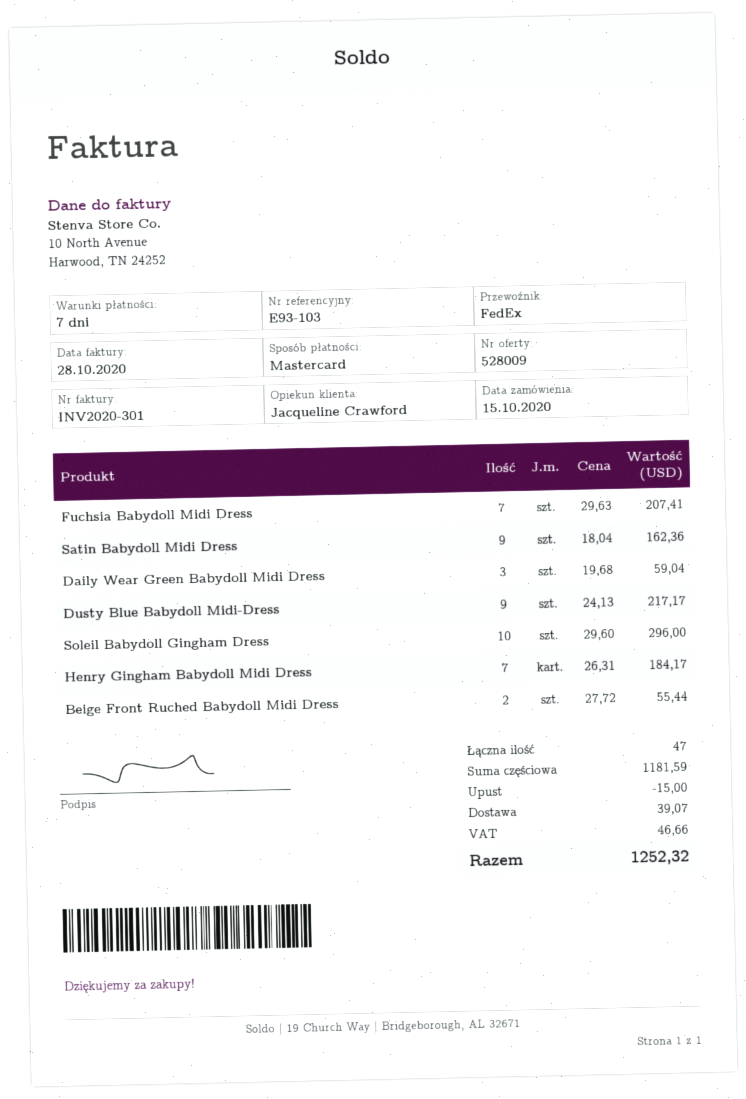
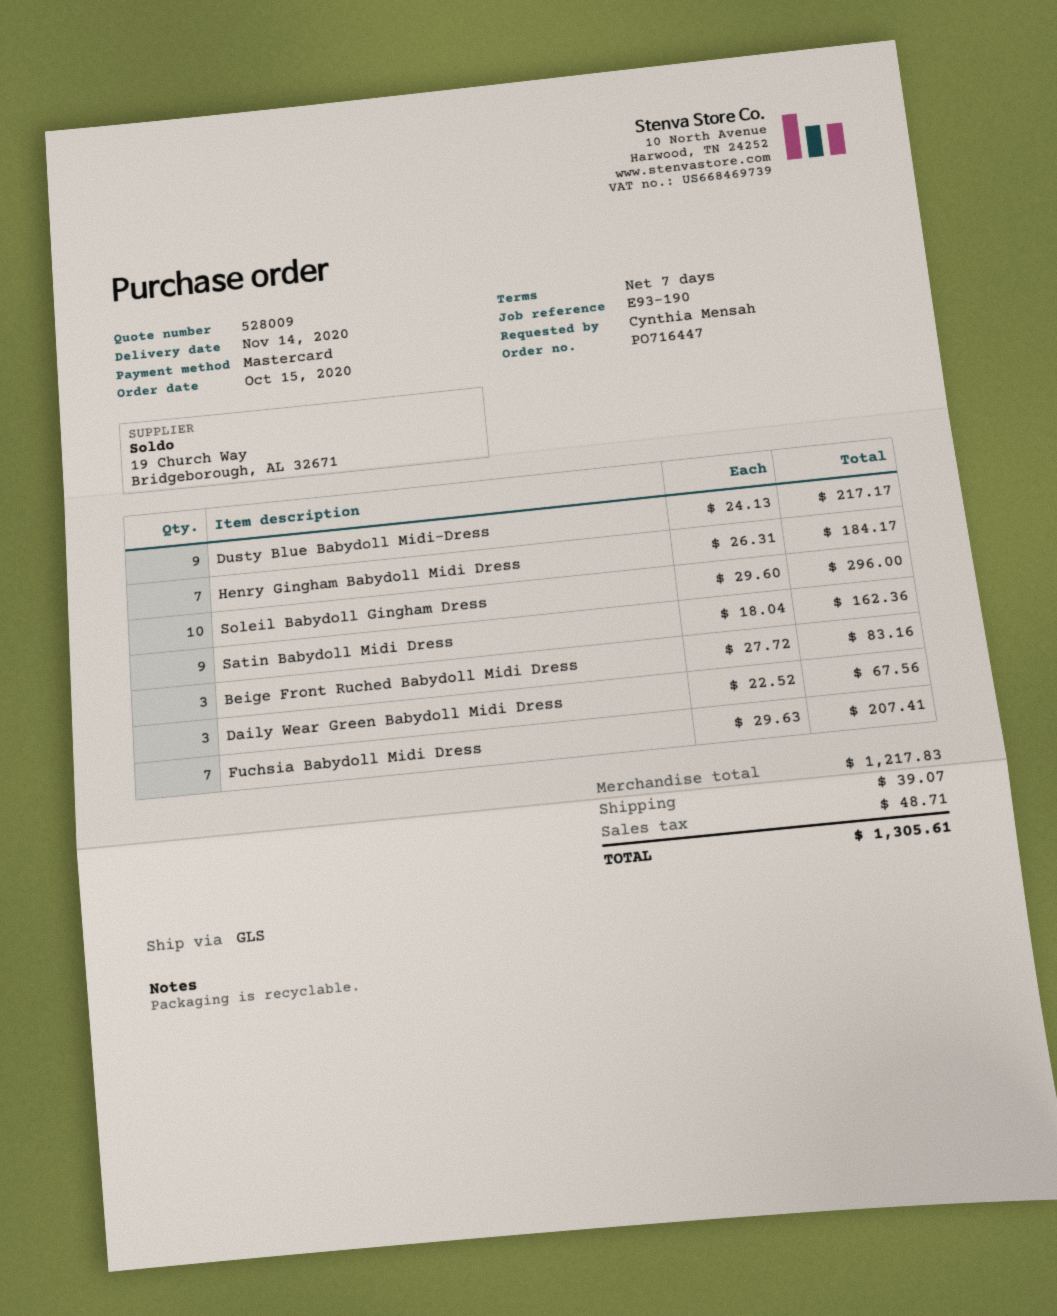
reference: E93-103 -> E93-190
shipping method: FedEx -> GLS
Daily Wear Green Babydoll Midi Dress: 3 x 19.68 = 59.04 -> 3 x 22.52 = 67.56
Beige Front Ruched Babydoll Midi Dress: 2 x 27.72 = 55.44 -> 3 x 27.72 = 83.16
subtotal: 1181.59 -> 1217.83
discount: 15.00 -> none
tax: 46.66 -> 48.71
total: 1252.32 -> 1305.61

